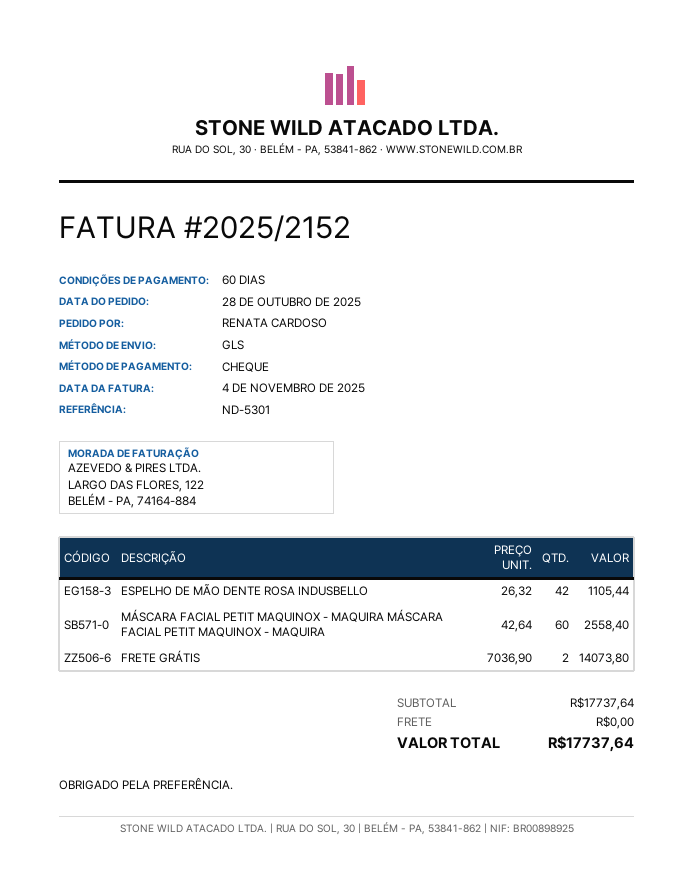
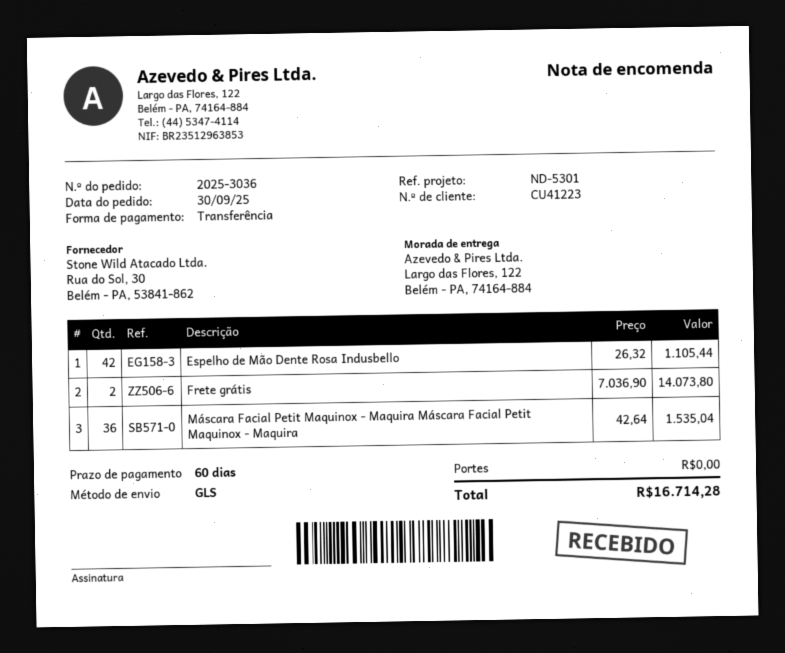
order date: 2025-10-28 -> 2025-09-30
payment method: cheque -> bank transfer
MÁSCARA FACIAL PETIT MAQUINOX - MAQUIRA MÁSCARA FACIAL PETIT MAQUINOX - MAQUIRA: 60 x 42.64 = 2558.40 -> 36 x 42.64 = 1535.04
total: 17737.64 -> 16714.28

